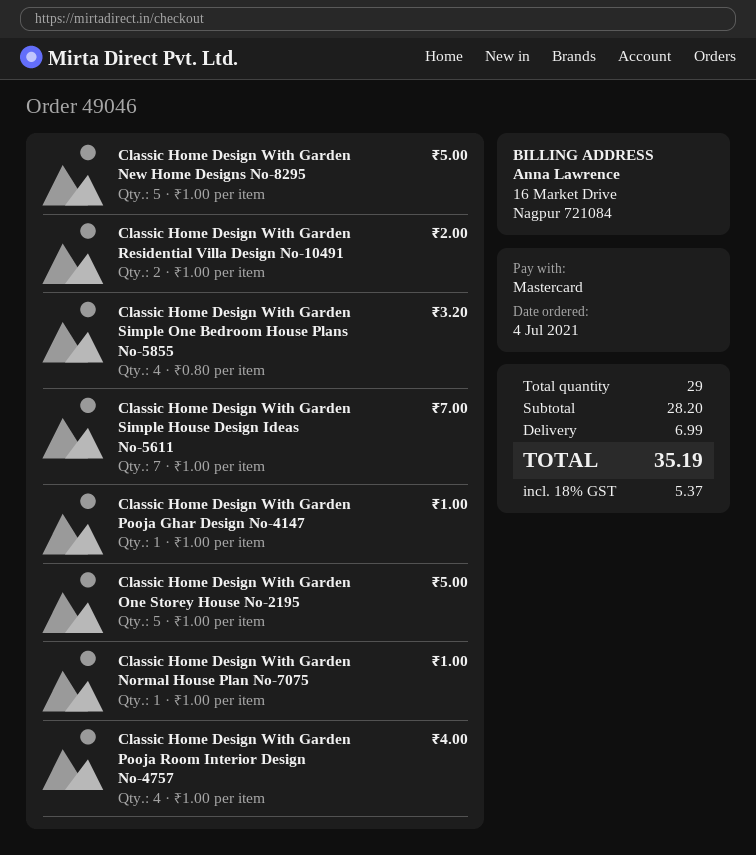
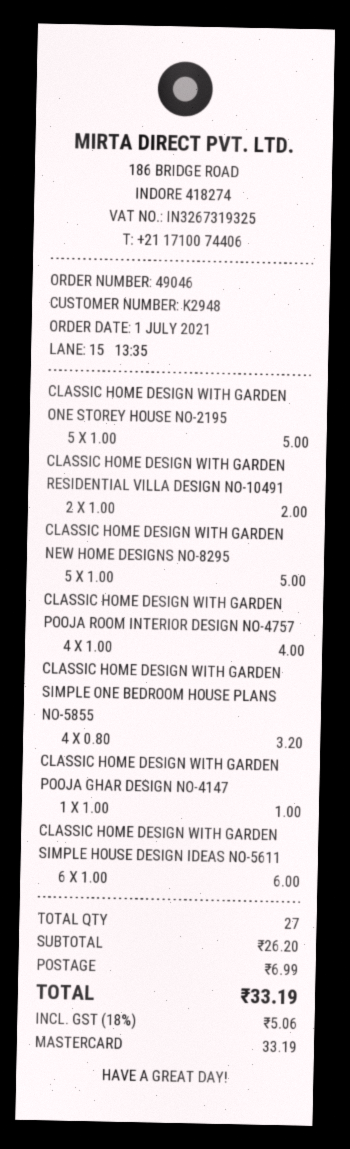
order date: 2021-07-04 -> 2021-07-01
Classic Home Design With Garden Simple House Design Ideas No-5611: 7 x 1.00 = 7.00 -> 6 x 1.00 = 6.00
Classic Home Design With Garden Normal House Plan No-7075: 1 x 1.00 = 1.00 -> none
total quantity: 29 -> 27
subtotal: 28.20 -> 26.20
tax: 18% = 5.37 -> 18% = 5.06
total: 35.19 -> 33.19

